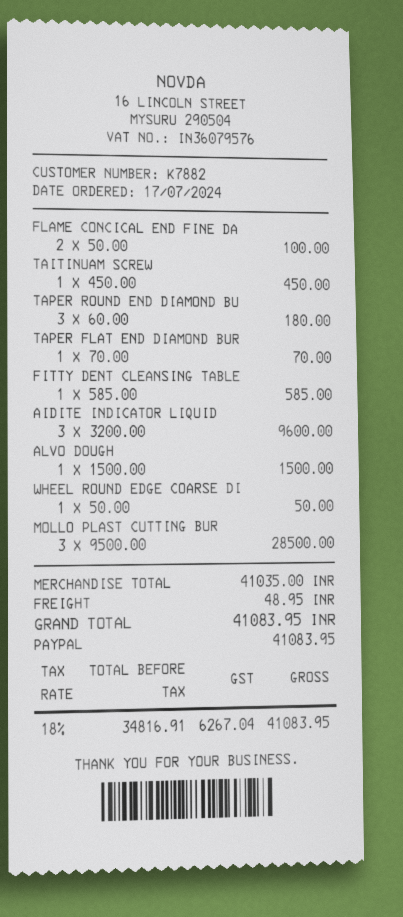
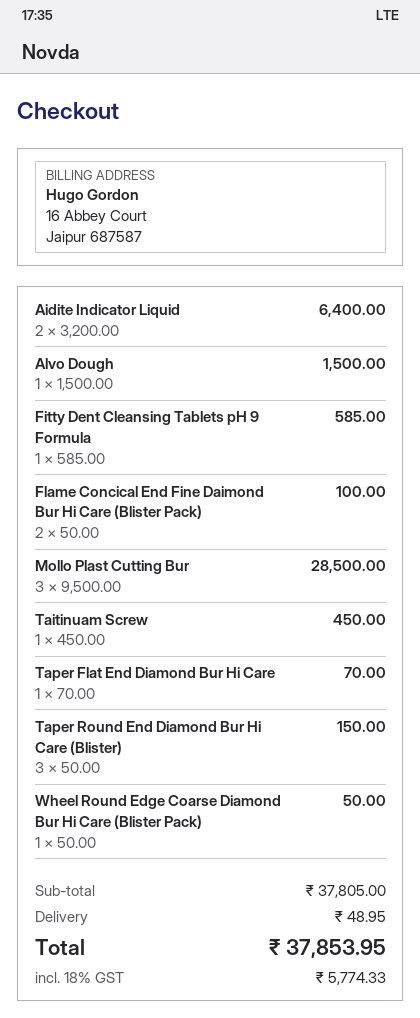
TAPER ROUND END DIAMOND BU: 3 x 60.00 = 180.00 -> 3 x 50.00 = 150.00
AIDITE INDICATOR LIQUID: 3 x 3200.00 = 9600.00 -> 2 x 3200.00 = 6400.00
subtotal: 41035.00 -> 37805.00
tax: 18% = 6267.04 -> 18% = 5774.33
total: 41083.95 -> 37853.95

